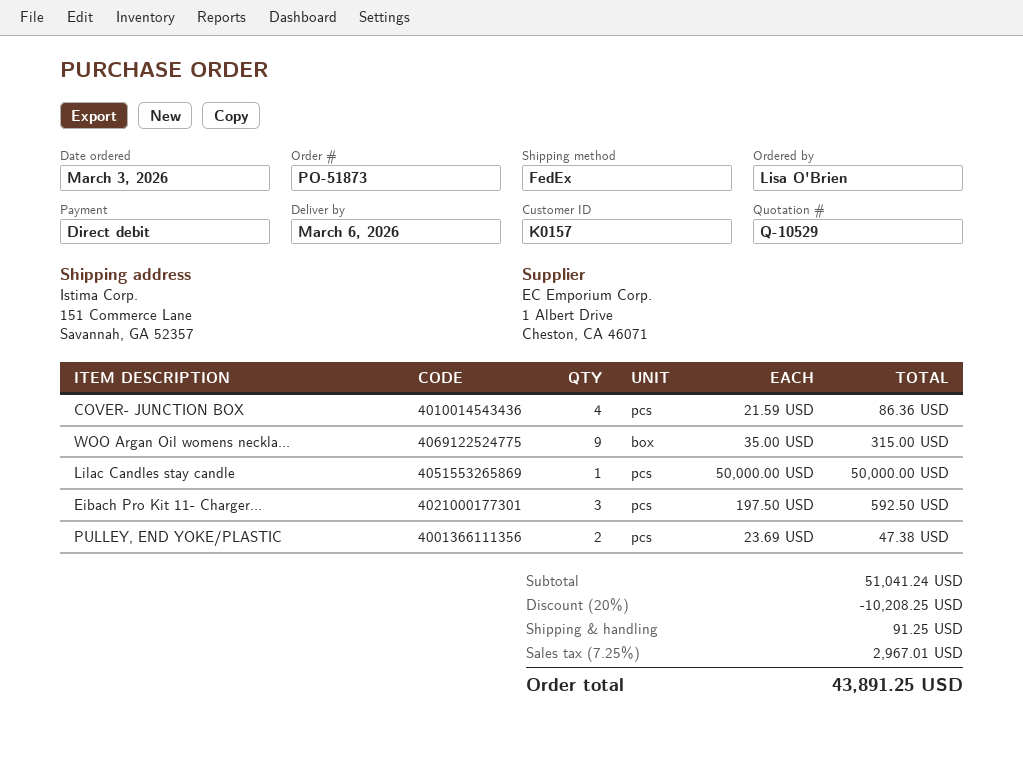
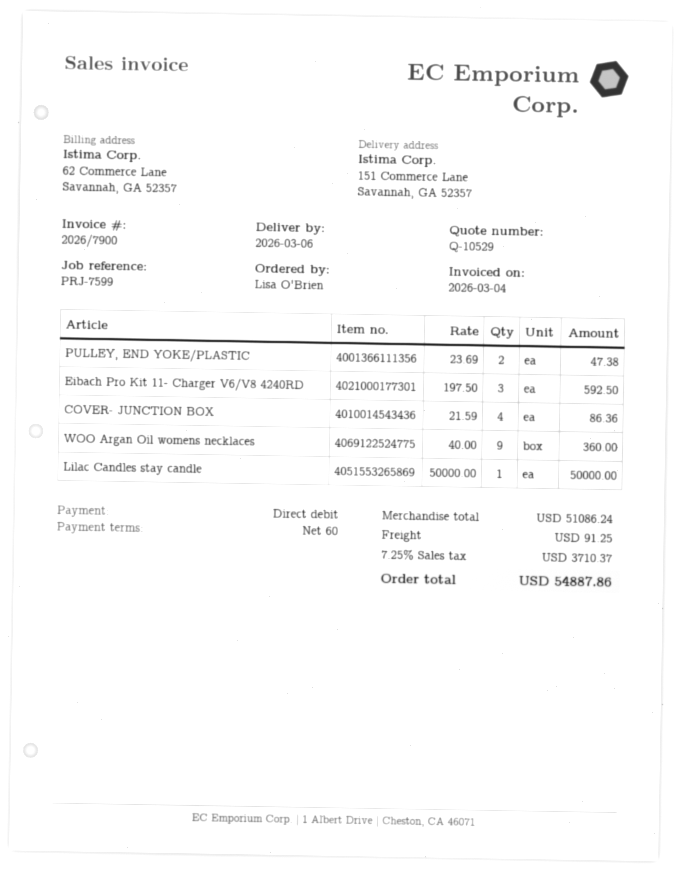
WOO Argan Oil womens neckla...: 9 x 35.00 = 315.00 -> 9 x 40.00 = 360.00
subtotal: 51041.24 -> 51086.24
discount: 20% = 10208.25 -> none
tax: 7.25% = 2967.01 -> 7.25% = 3710.37
total: 43891.25 -> 54887.86

